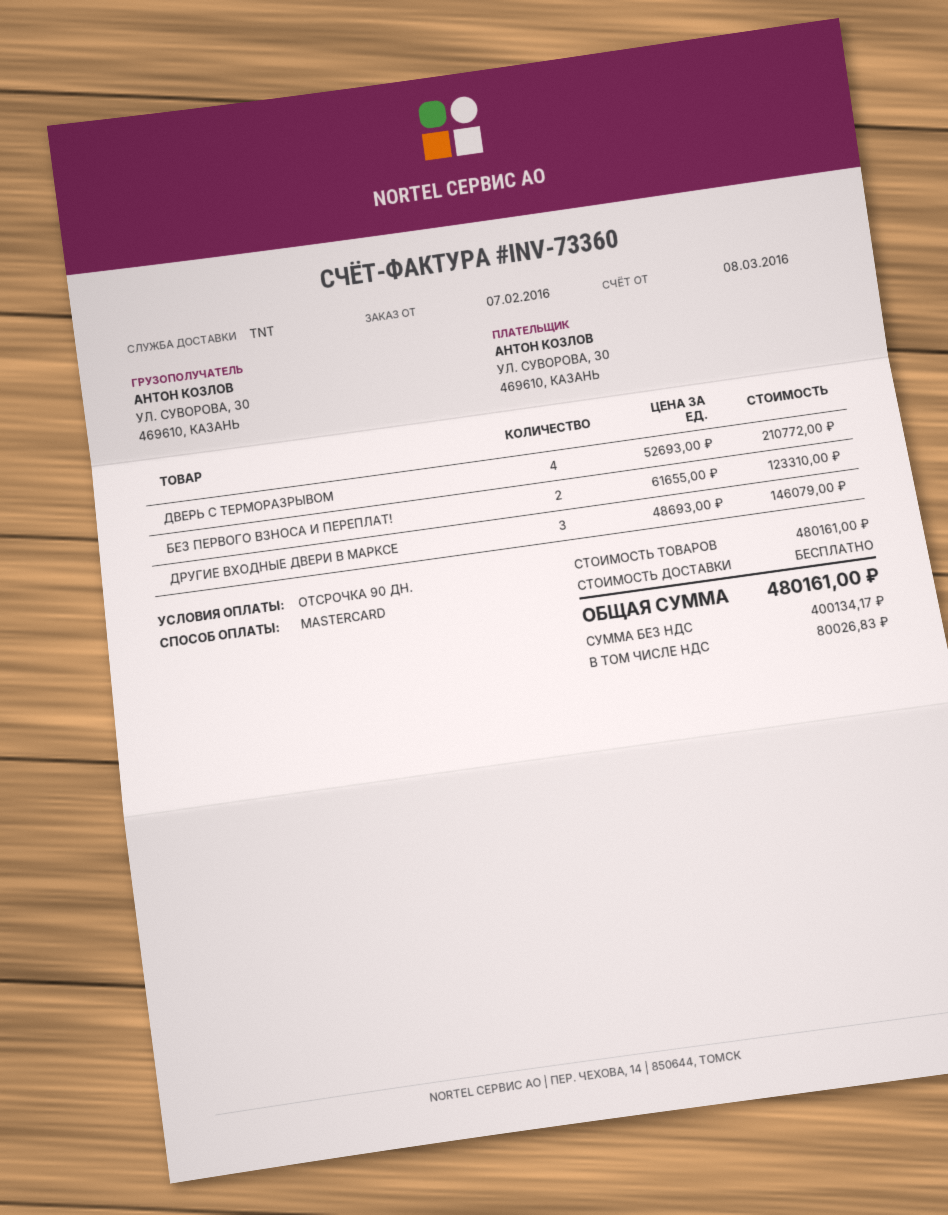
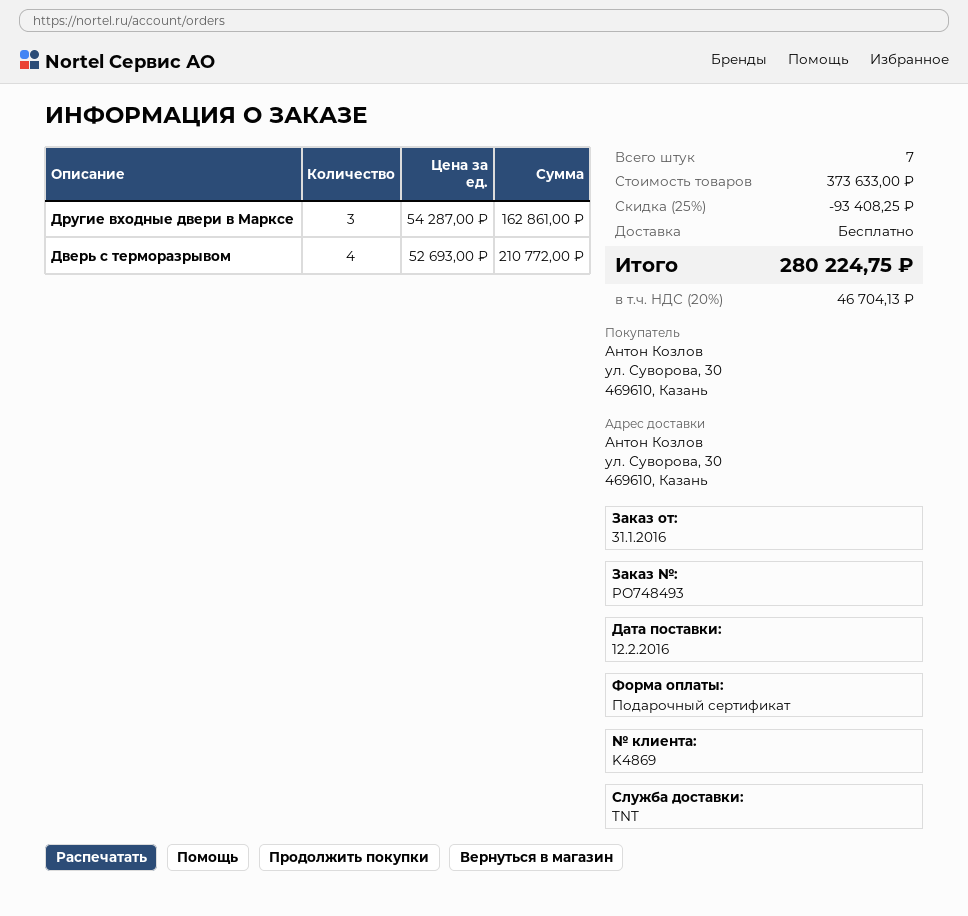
order date: 2016-02-07 -> 2016-01-31
payment method: Mastercard -> gift card
БЕЗ ПЕРВОГО ВЗНОСА И ПЕРЕПЛАТ!: 2 x 61655.00 = 123310.00 -> none
ДРУГИЕ ВХОДНЫЕ ДВЕРИ В МАРКСЕ: 3 x 48693.00 = 146079.00 -> 3 x 54287.00 = 162861.00
subtotal: 480161.00 -> 373633.00
discount: none -> 25% = 93408.25
tax: 80026.83 -> 46704.13
total: 480161.00 -> 280224.75

